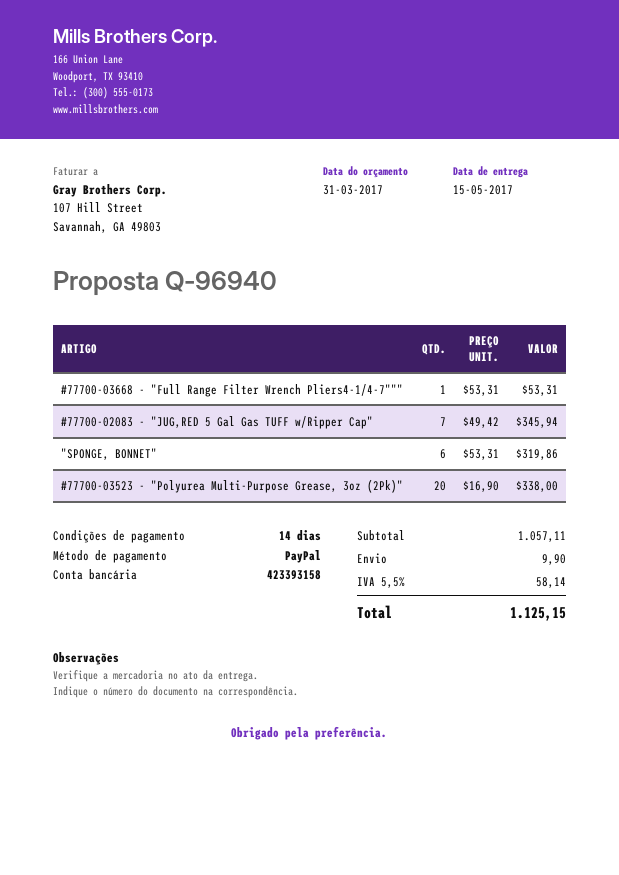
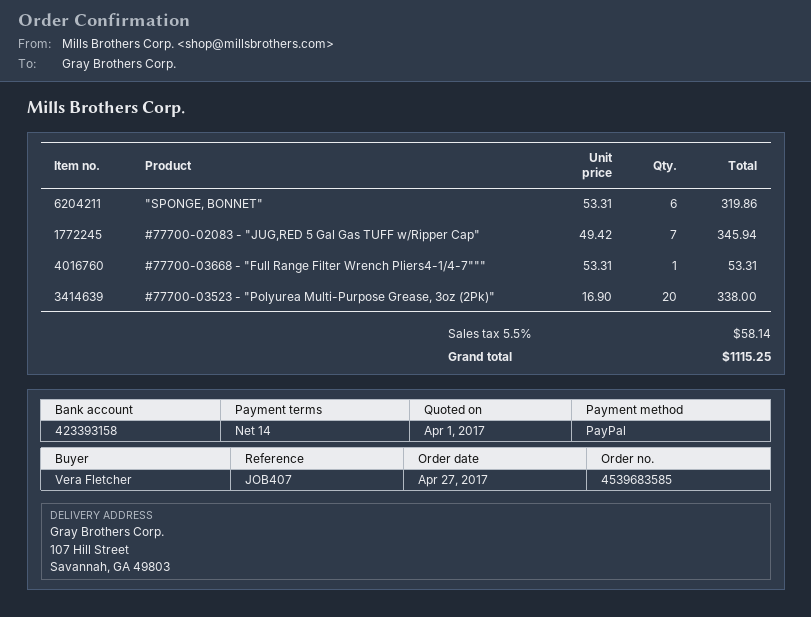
quote date: 2017-03-31 -> 2017-04-01
shipping: 9.90 -> none
total: 1125.15 -> 1115.25

